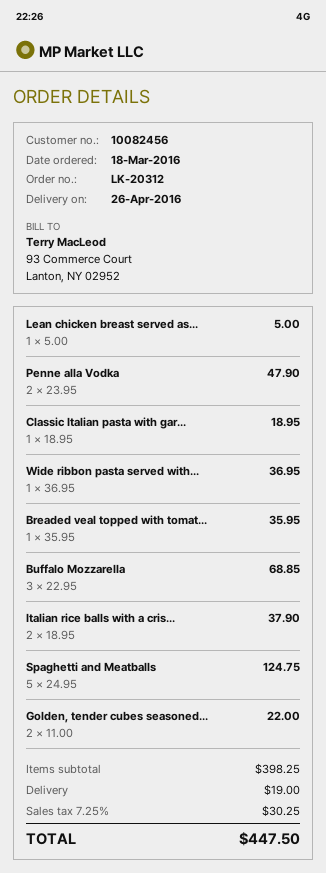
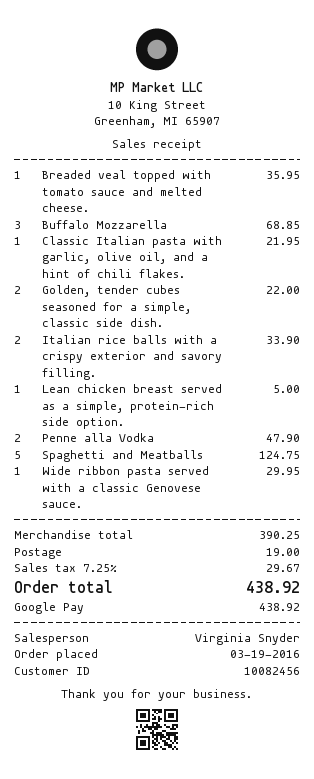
order date: 2016-03-18 -> 2016-03-19
Classic Italian pasta with gar...: 1 for 18.95 -> 1 for 21.95
Wide ribbon pasta served with...: 1 for 36.95 -> 1 for 29.95
Italian rice balls with a cris...: 2 for 37.90 -> 2 for 33.90
subtotal: 398.25 -> 390.25
tax: 7.25% = 30.25 -> 7.25% = 29.67
total: 447.50 -> 438.92

